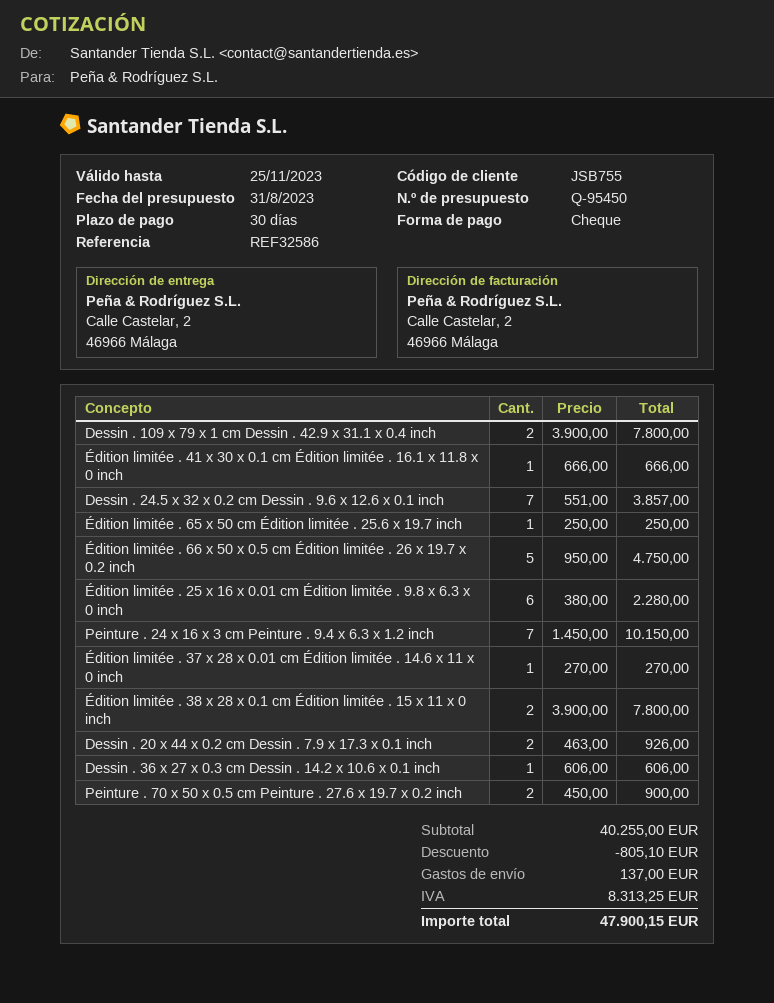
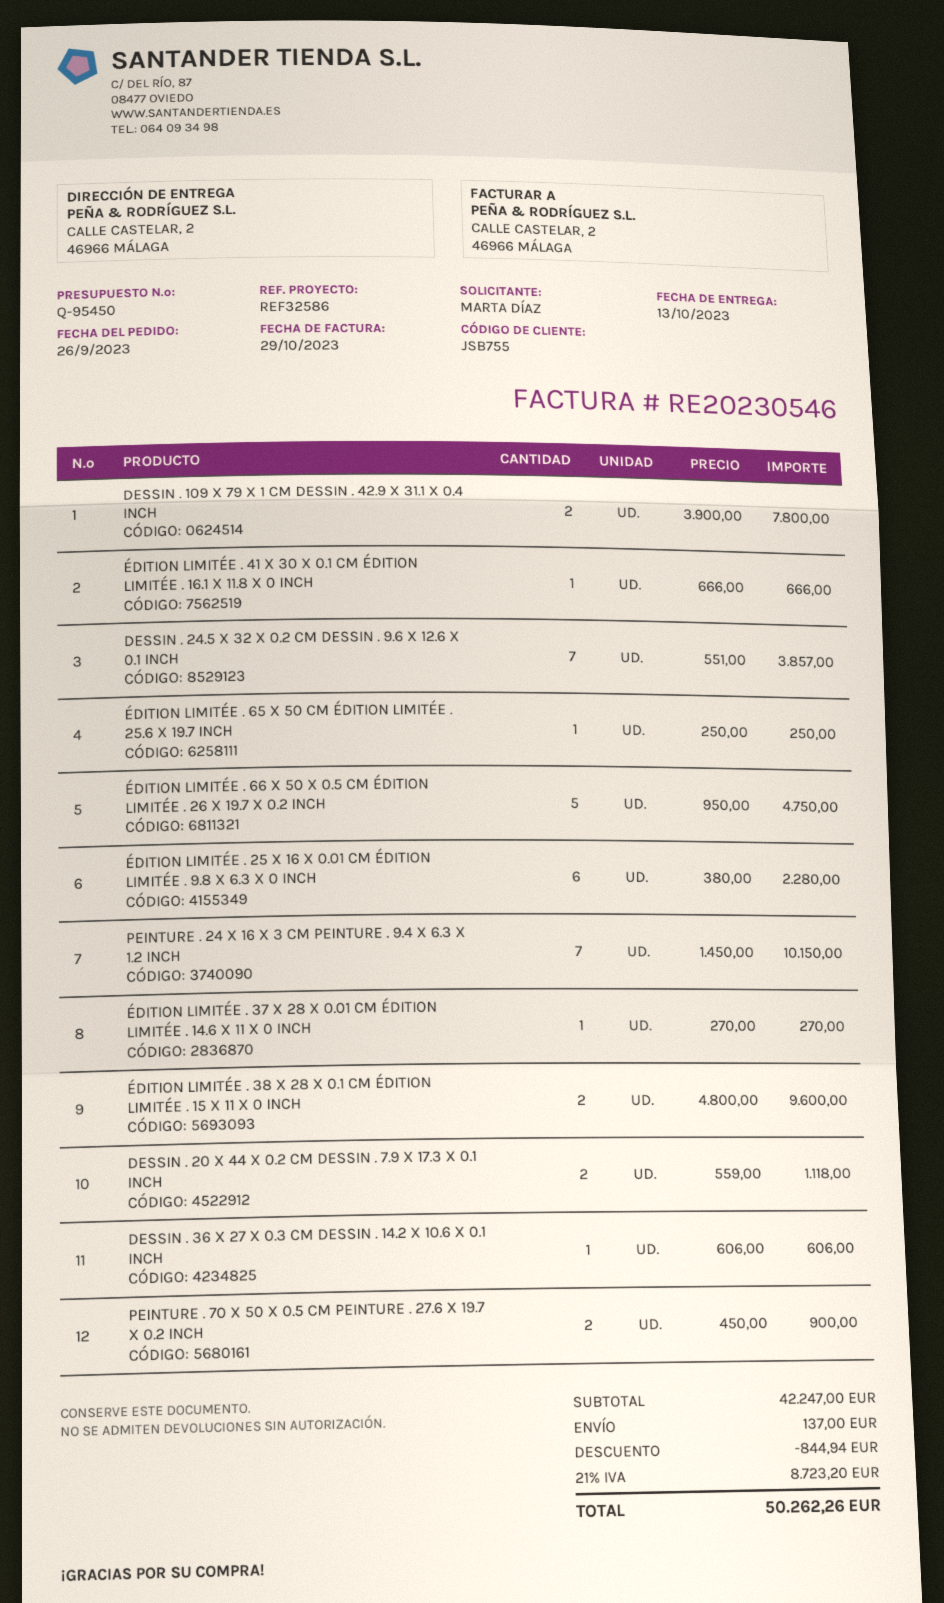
Édition limitée . 38 x 28 x 0.1 cm Édition limitée . 15 x 11 x 0 inch: 2 x 3900.00 = 7800.00 -> 2 x 4800.00 = 9600.00
Dessin . 20 x 44 x 0.2 cm Dessin . 7.9 x 17.3 x 0.1 inch: 2 x 463.00 = 926.00 -> 2 x 559.00 = 1118.00
subtotal: 40255.00 -> 42247.00
discount: 805.10 -> 844.94
tax: 8313.25 -> 8723.20
total: 47900.15 -> 50262.26

